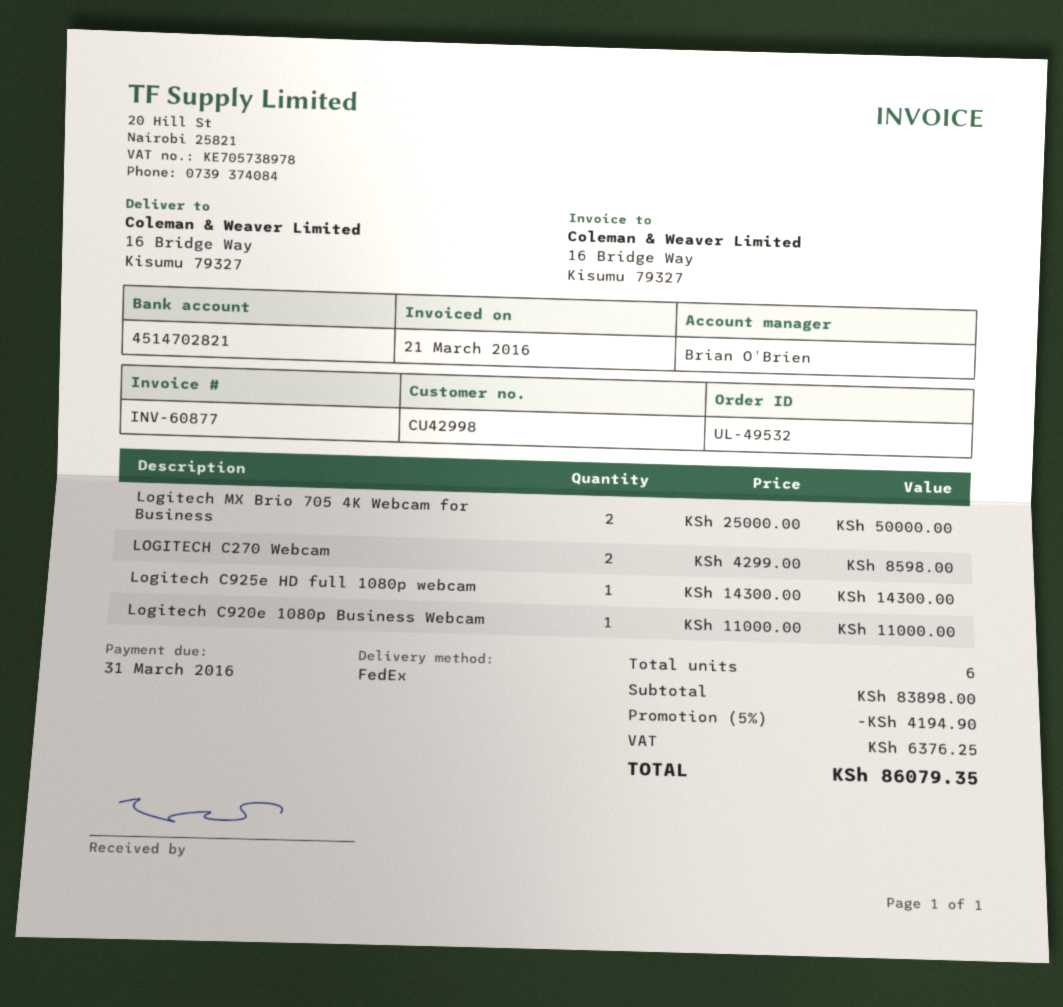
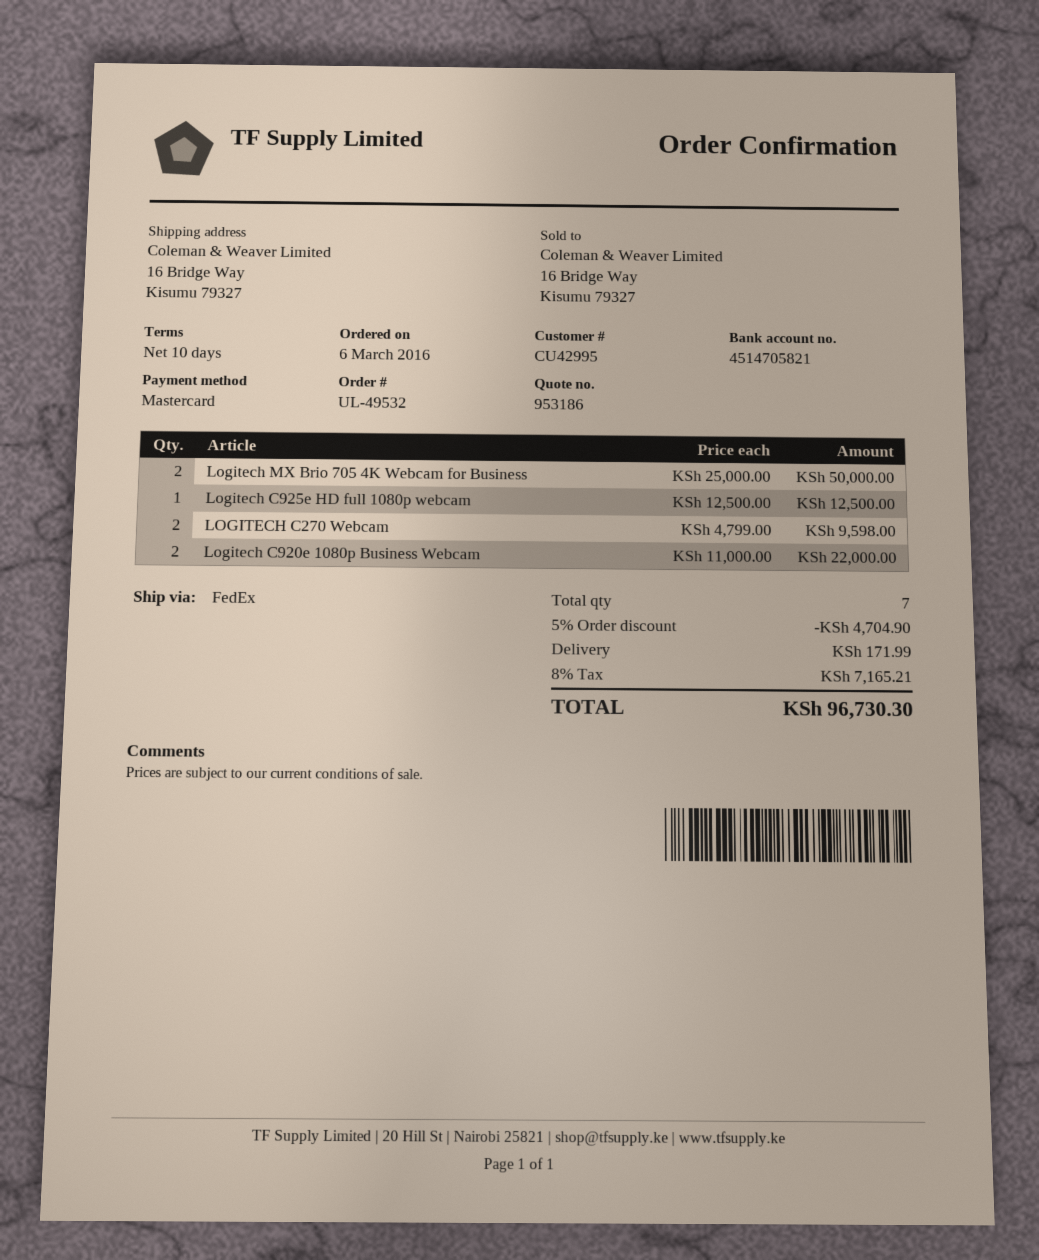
customer number: CU42998 -> CU42995
bank account: 4514702821 -> 4514705821
LOGITECH C270 Webcam: 2 x 4299.00 = 8598.00 -> 2 x 4799.00 = 9598.00
Logitech C925e HD full 1080p webcam: 1 x 14300.00 = 14300.00 -> 1 x 12500.00 = 12500.00
Logitech C920e 1080p Business Webcam: 1 x 11000.00 = 11000.00 -> 2 x 11000.00 = 22000.00
total quantity: 6 -> 7
discount: 5% = 4194.90 -> 5% = 4704.90
shipping: none -> 171.99
tax: 6376.25 -> 7165.21
total: 86079.35 -> 96730.30

